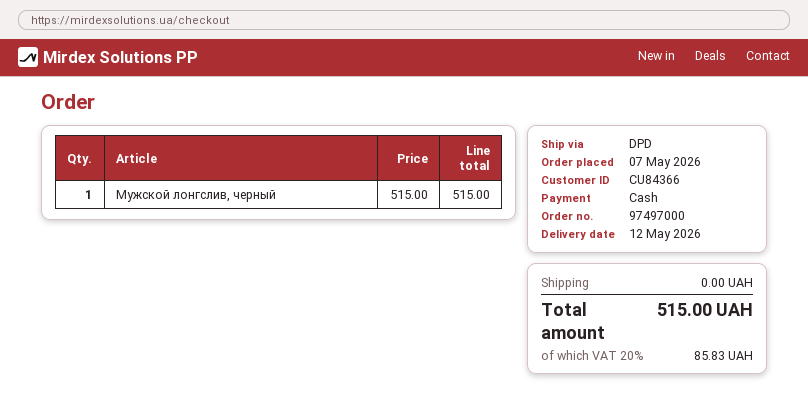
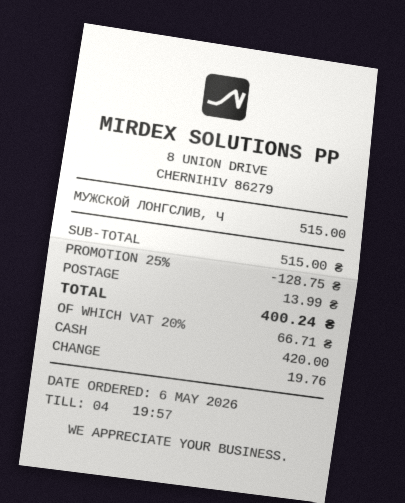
order date: 2026-05-07 -> 2026-05-06
discount: none -> 25% = 128.75
shipping: 0.00 -> 13.99
tax: 20% = 85.83 -> 20% = 66.71
total: 515.00 -> 400.24

